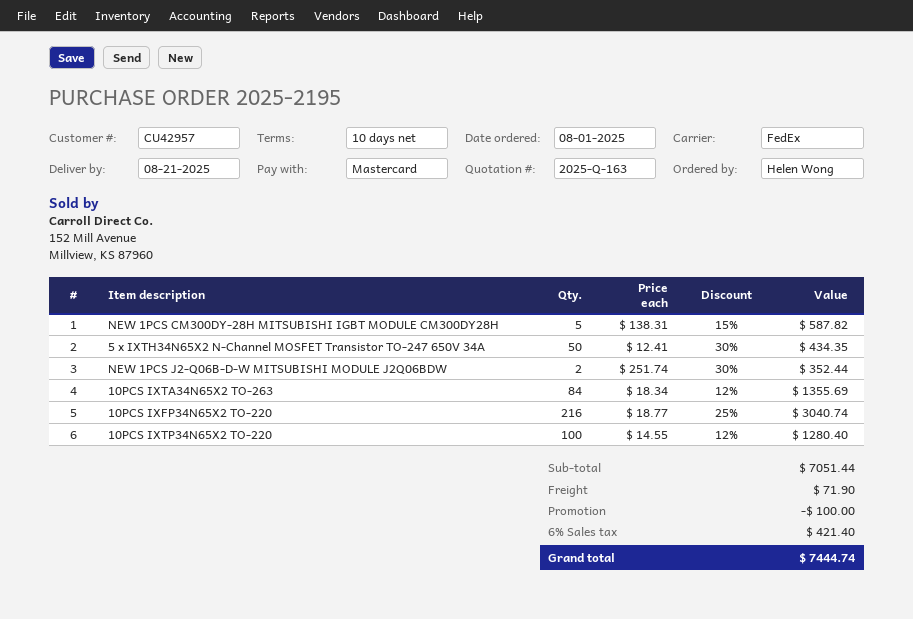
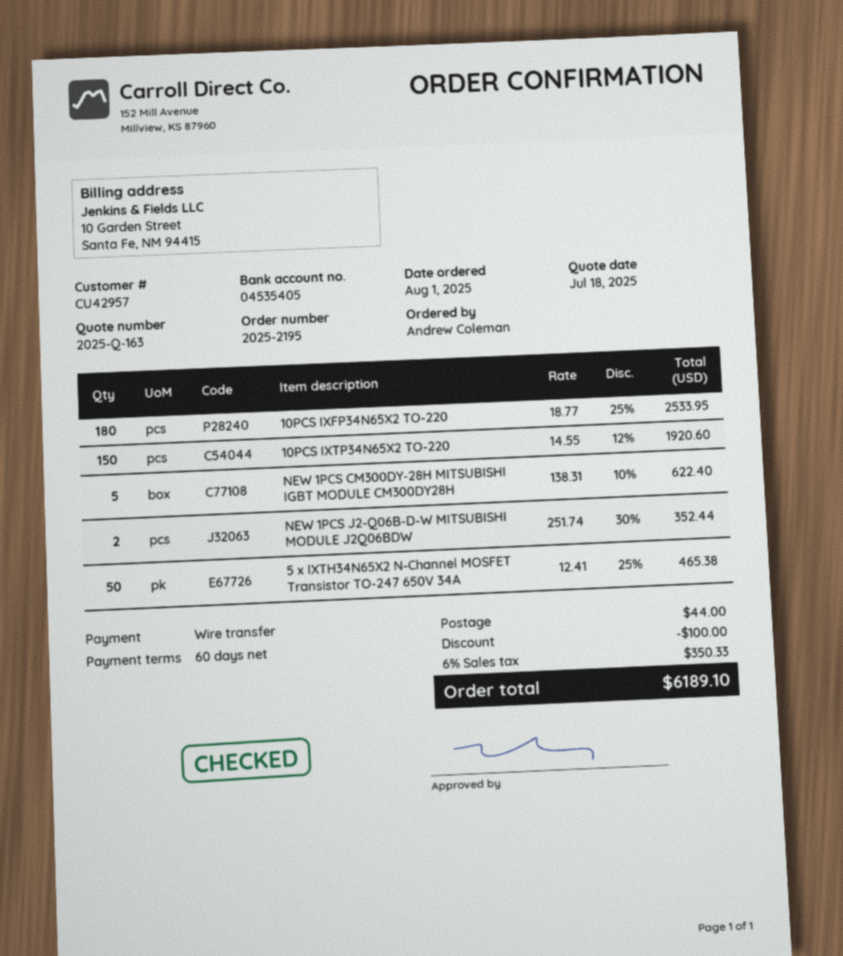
payment terms: 10 days -> 60 days
ordered by: Helen Wong -> Andrew Coleman
payment method: Mastercard -> bank transfer
NEW 1PCS CM300DY-28H MITSUBISHI IGBT MODULE CM300DY28H: 5 x 138.31 - 15% = 587.82 -> 5 x 138.31 - 10% = 622.40
5 x IXTH34N65X2 N-Channel MOSFET Transistor TO-247 650V 34A: 50 x 12.41 - 30% = 434.35 -> 50 x 12.41 - 25% = 465.38
10PCS IXTA34N65X2 TO-263: 84 x 18.34 - 12% = 1355.69 -> none
10PCS IXFP34N65X2 TO-220: 216 x 18.77 - 25% = 3040.74 -> 180 x 18.77 - 25% = 2533.95
10PCS IXTP34N65X2 TO-220: 100 x 14.55 - 12% = 1280.40 -> 150 x 14.55 - 12% = 1920.60
shipping: 71.90 -> 44.00
tax: 6% = 421.40 -> 6% = 350.33
total: 7444.74 -> 6189.10

